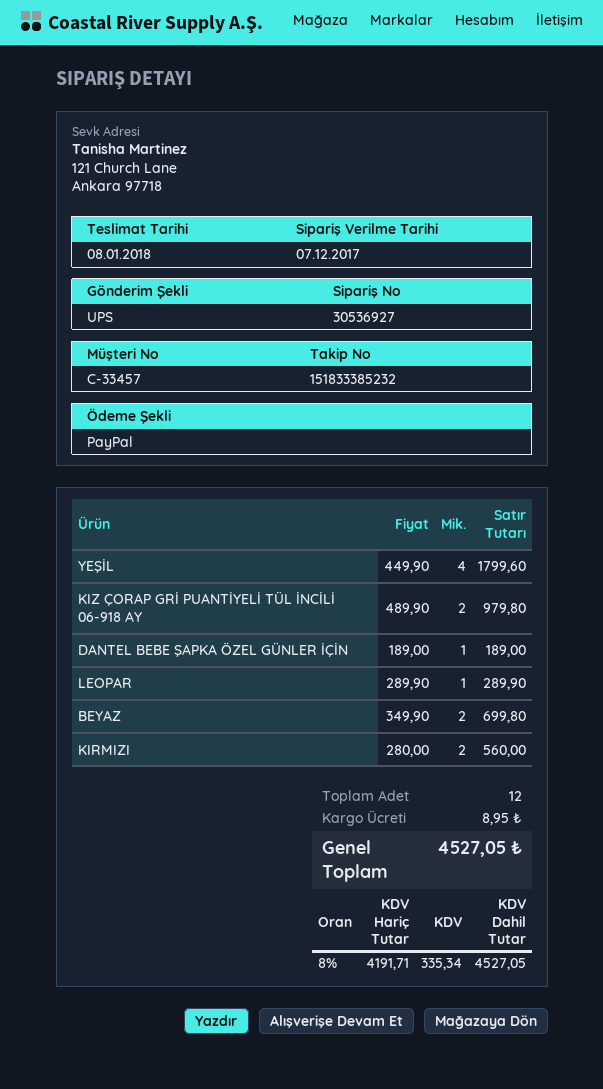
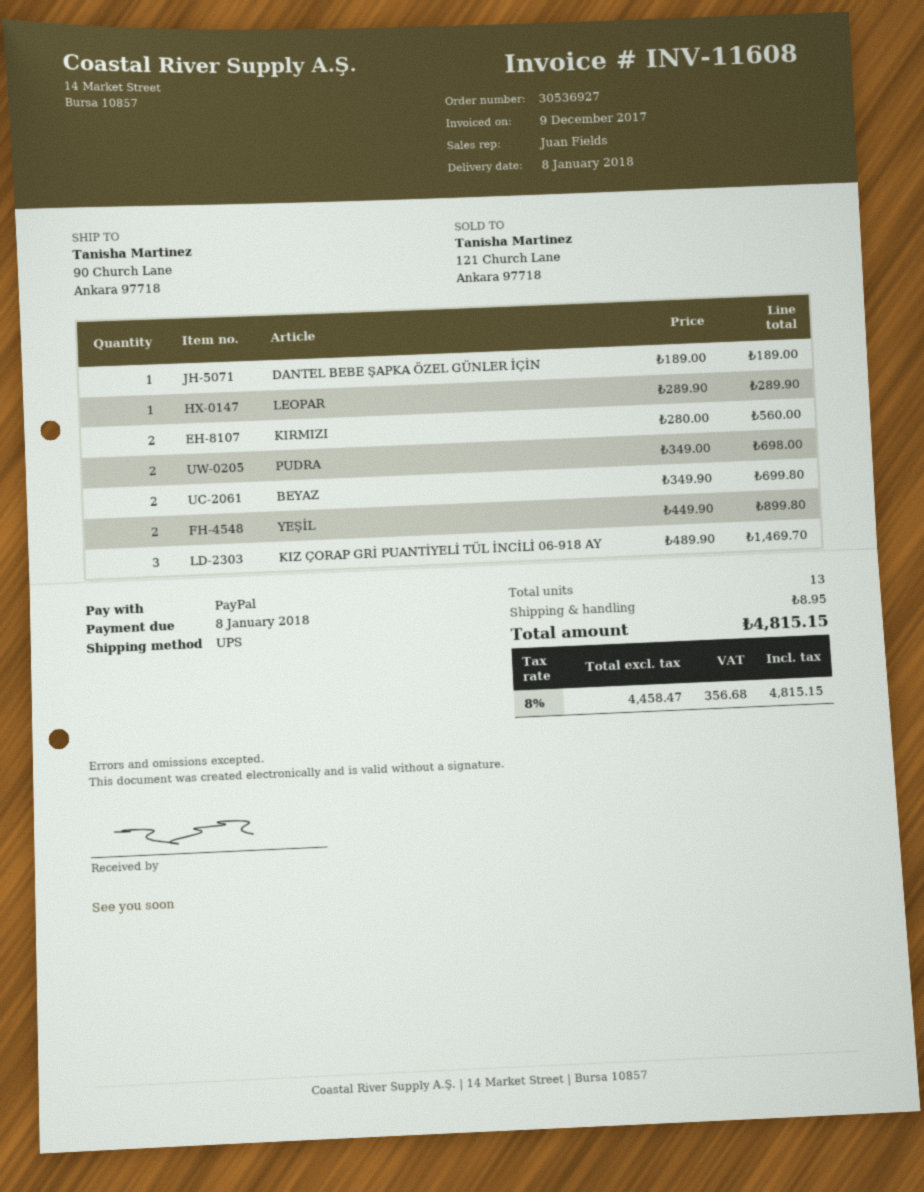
ship to: 121 Church Lane, Ankara 97718 -> 90 Church Lane, Ankara 97718
YEŞİL: 4 x 449.90 = 1799.60 -> 2 x 449.90 = 899.80
KIZ ÇORAP GRİ PUANTİYELİ TÜL İNCİLİ 06-918 AY: 2 x 489.90 = 979.80 -> 3 x 489.90 = 1469.70
PUDRA: none -> 2 x 349.00 = 698.00
total quantity: 12 -> 13
net: 4191.71 -> 4458.47
tax: 8% = 335.34 -> 8% = 356.68
total: 4527.05 -> 4815.15

